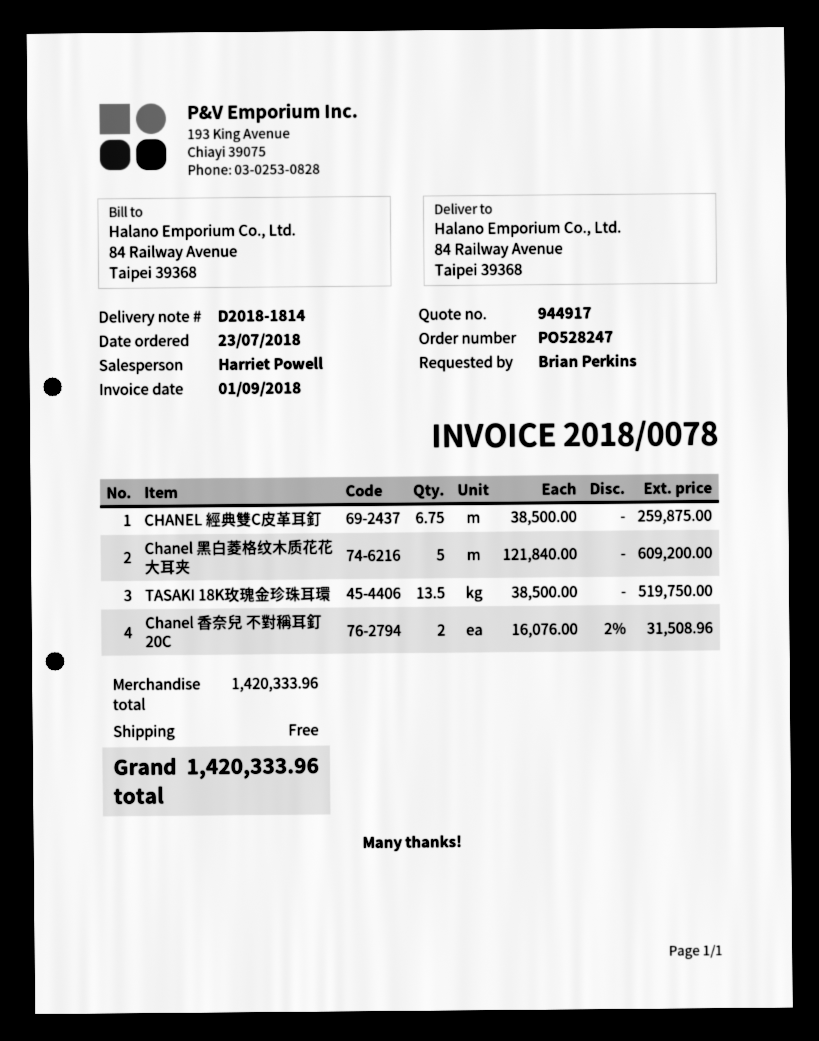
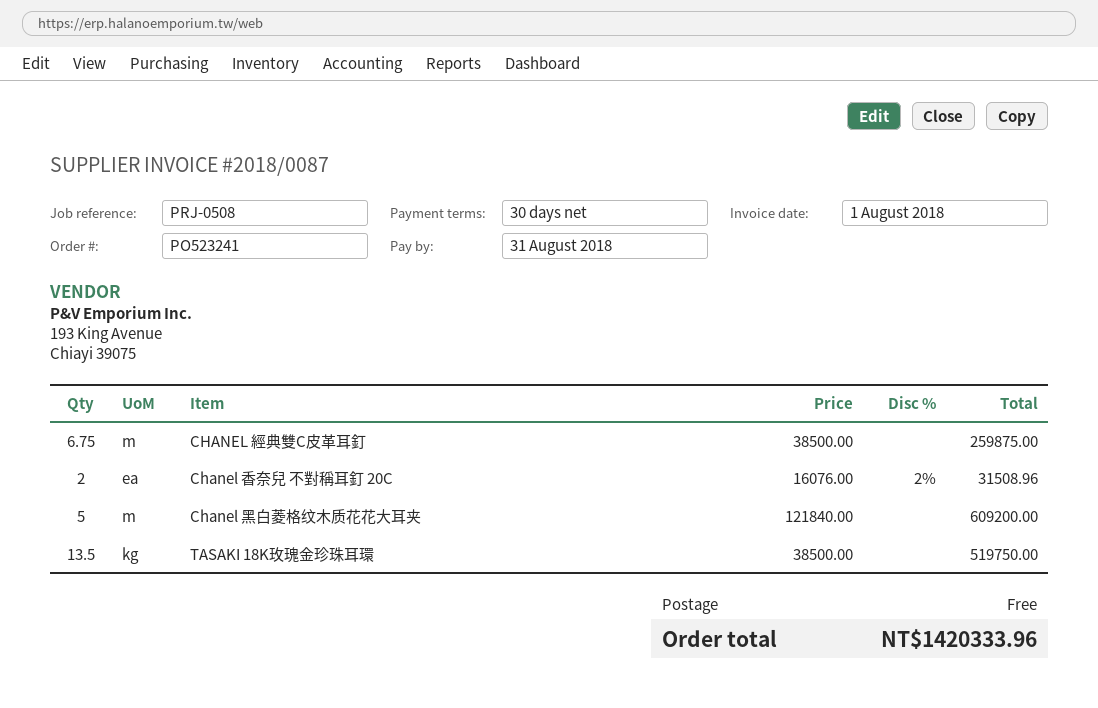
order number: PO528247 -> PO523241
invoice number: 2018/0078 -> 2018/0087
invoice date: 2018-09-01 -> 2018-08-01

